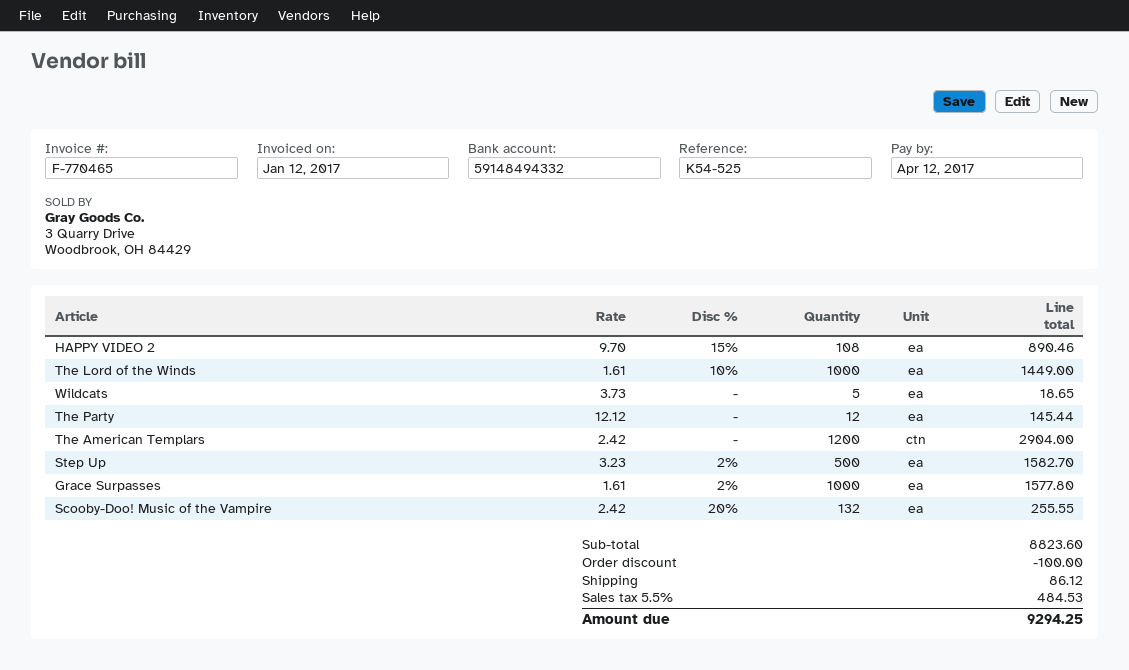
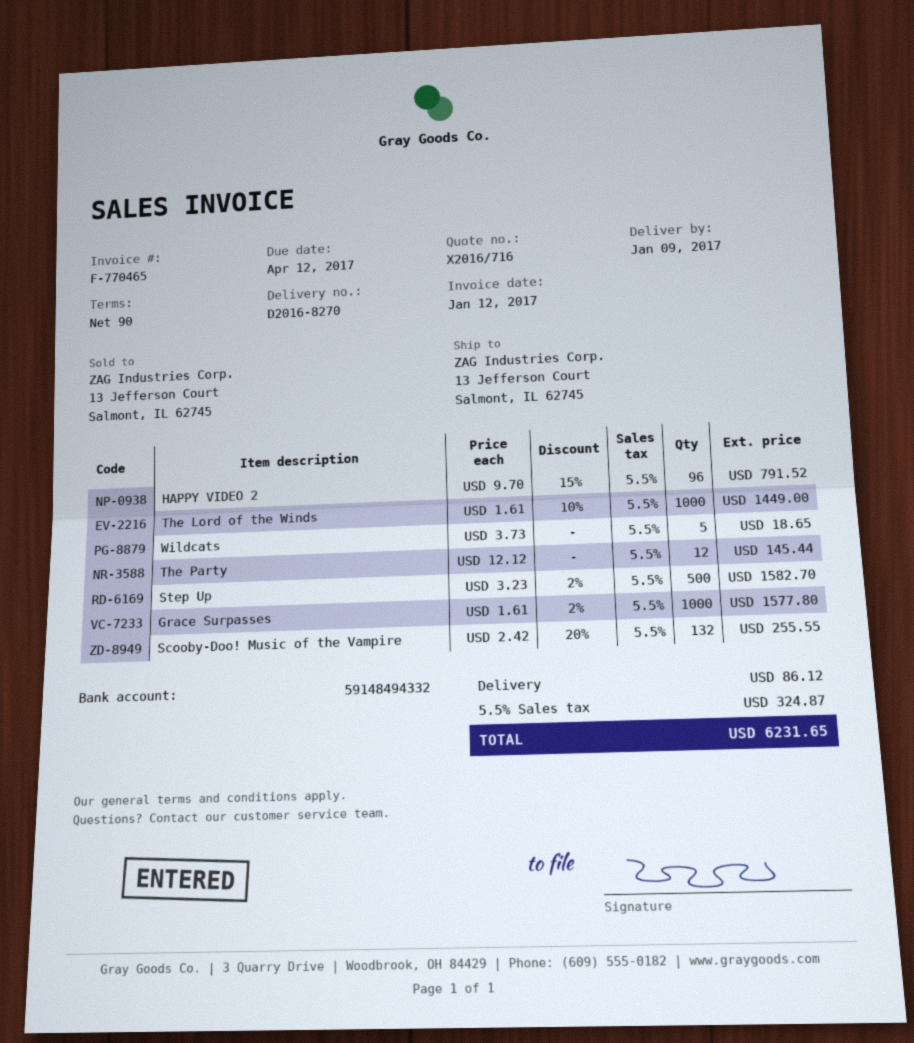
HAPPY VIDEO 2: 108 x 9.70 - 15% = 890.46 -> 96 x 9.70 - 15% = 791.52
The American Templars: 1200 x 2.42 = 2904.00 -> none
discount: 100.00 -> none
tax: 5.5% = 484.53 -> 5.5% = 324.87
total: 9294.25 -> 6231.65

